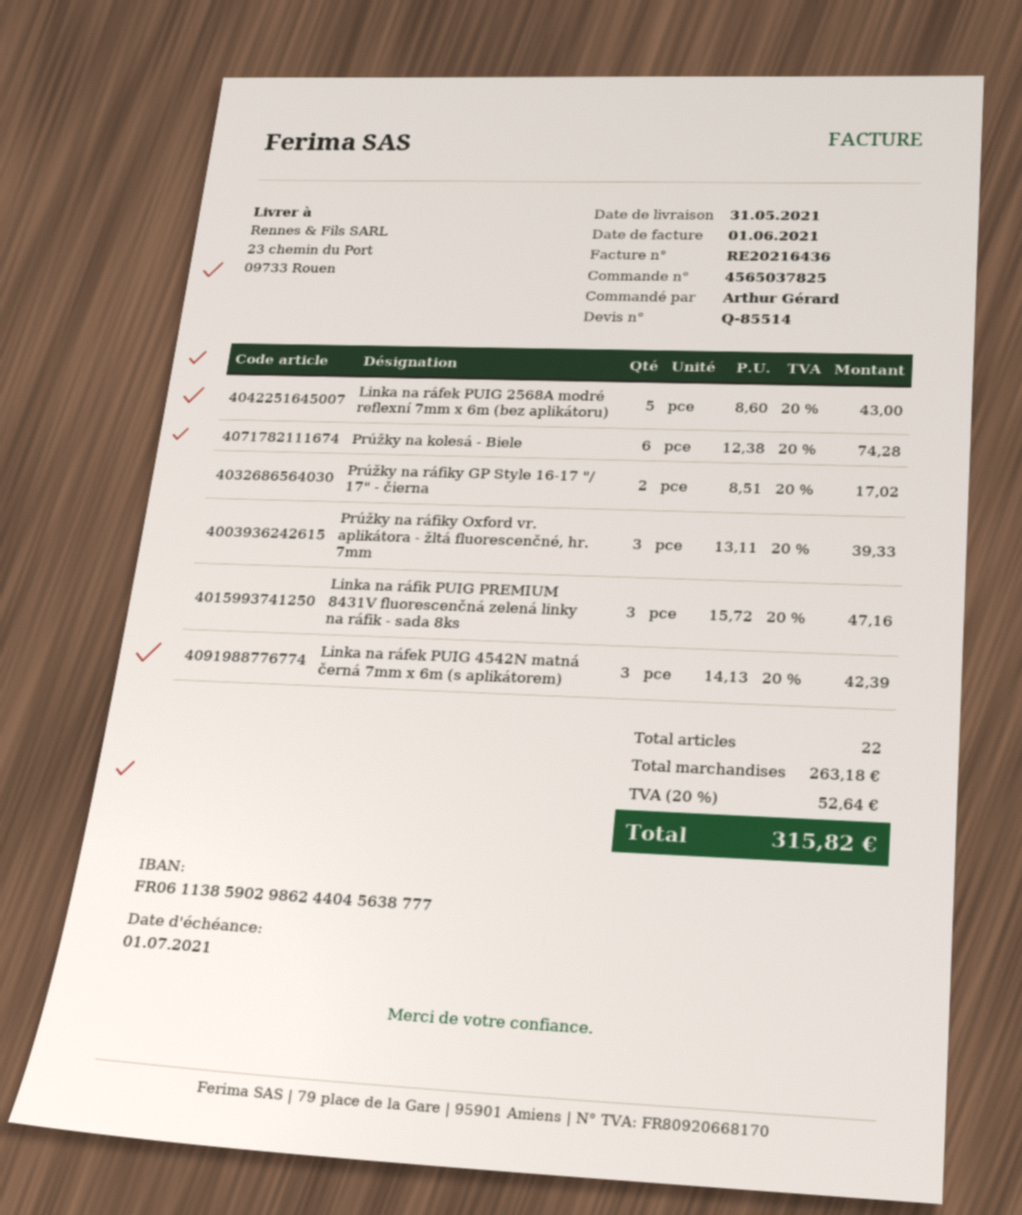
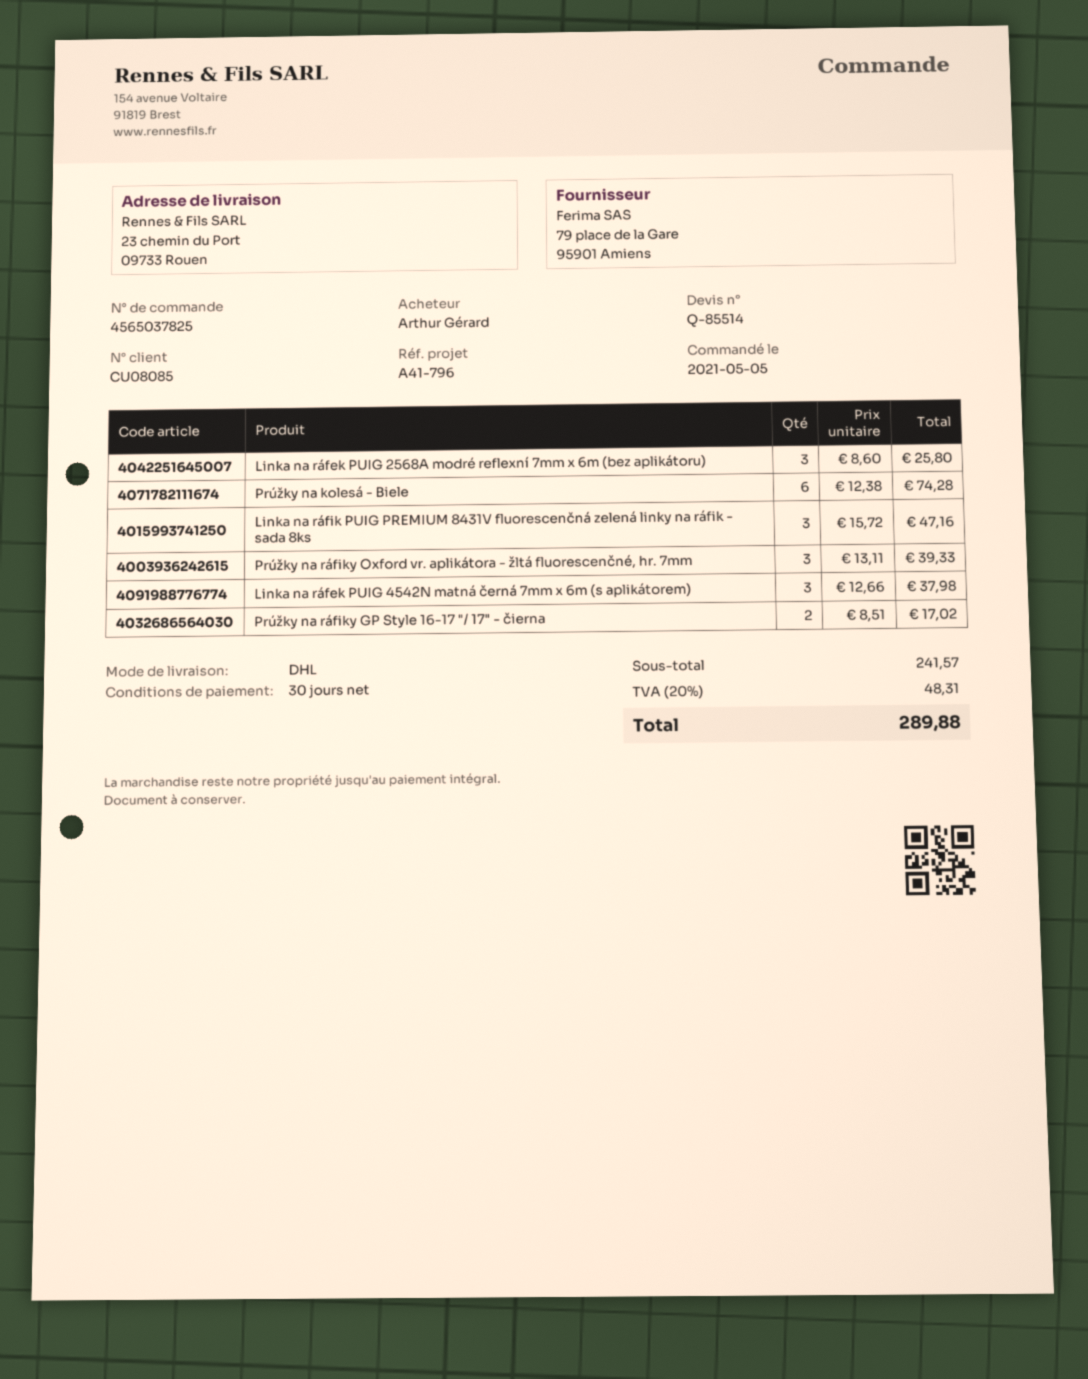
Linka na ráfek PUIG 2568A modré reflexní 7mm x 6m (bez aplikátoru): 5 x 8.60 = 43.00 -> 3 x 8.60 = 25.80
Linka na ráfek PUIG 4542N matná černá 7mm x 6m (s aplikátorem): 3 x 14.13 = 42.39 -> 3 x 12.66 = 37.98
subtotal: 263.18 -> 241.57
tax: 20% = 52.64 -> 20% = 48.31
total: 315.82 -> 289.88

